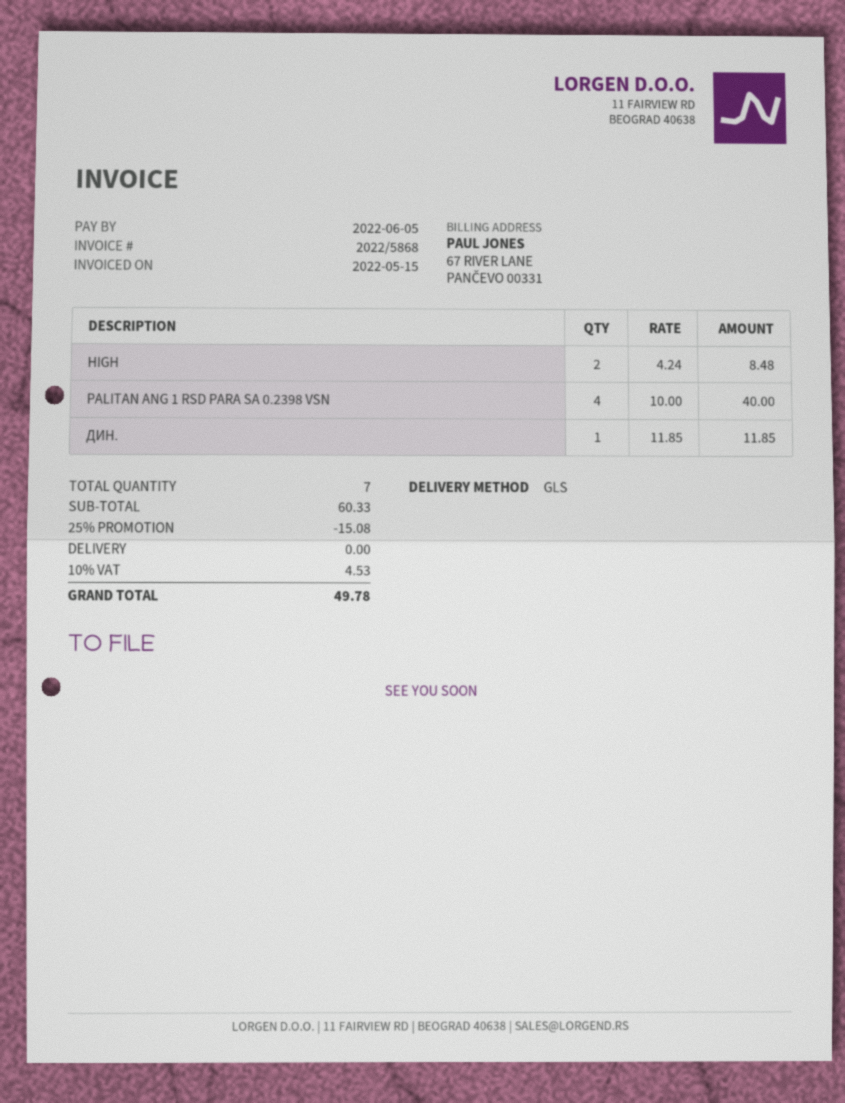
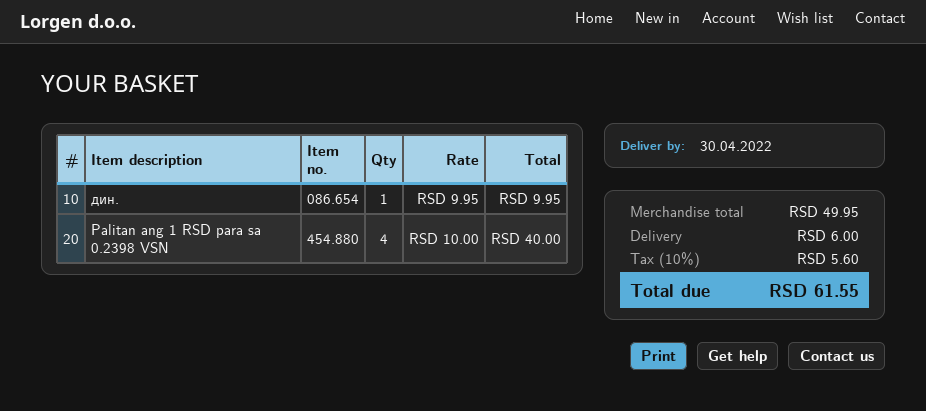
HIGH: 2 x 4.24 = 8.48 -> none
ДИН.: 1 x 11.85 = 11.85 -> 1 x 9.95 = 9.95
subtotal: 60.33 -> 49.95
discount: 25% = 15.08 -> none
shipping: 0.00 -> 6.00
tax: 10% = 4.53 -> 10% = 5.60
total: 49.78 -> 61.55

